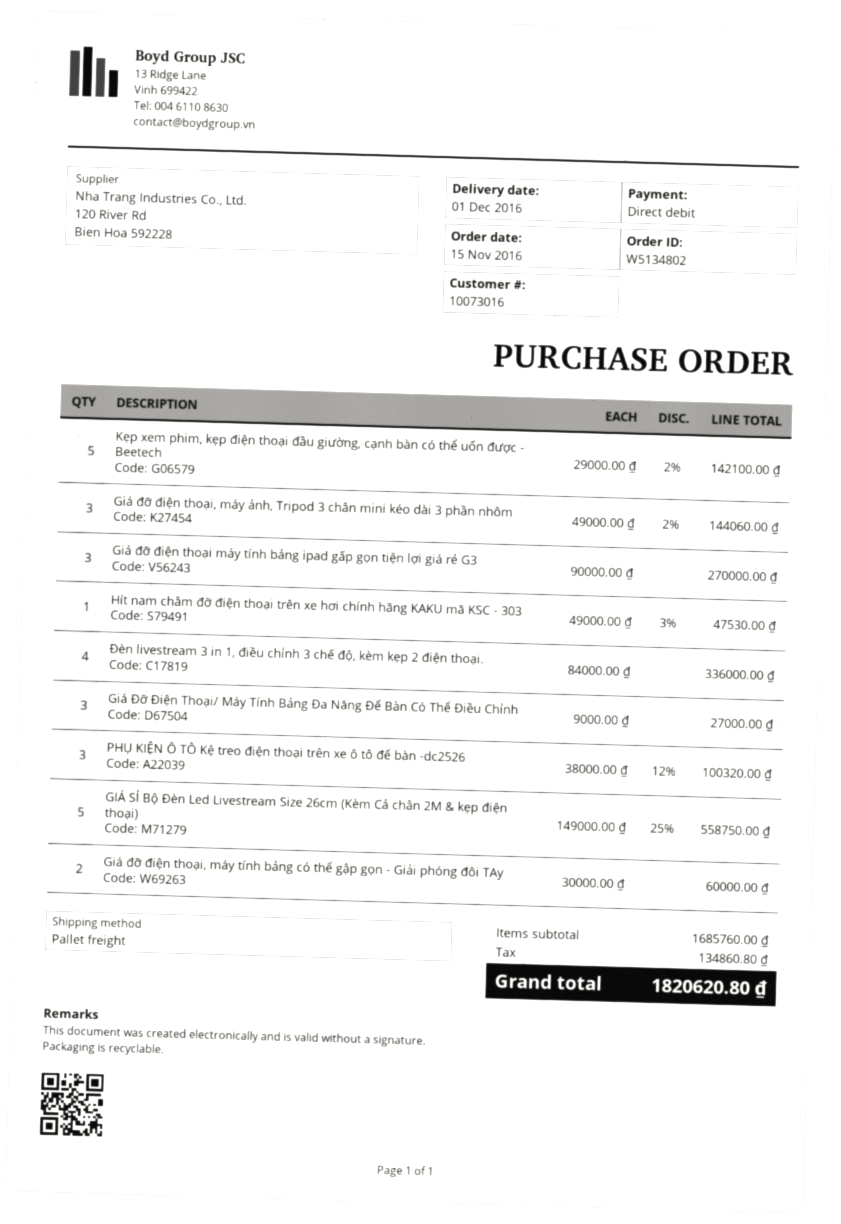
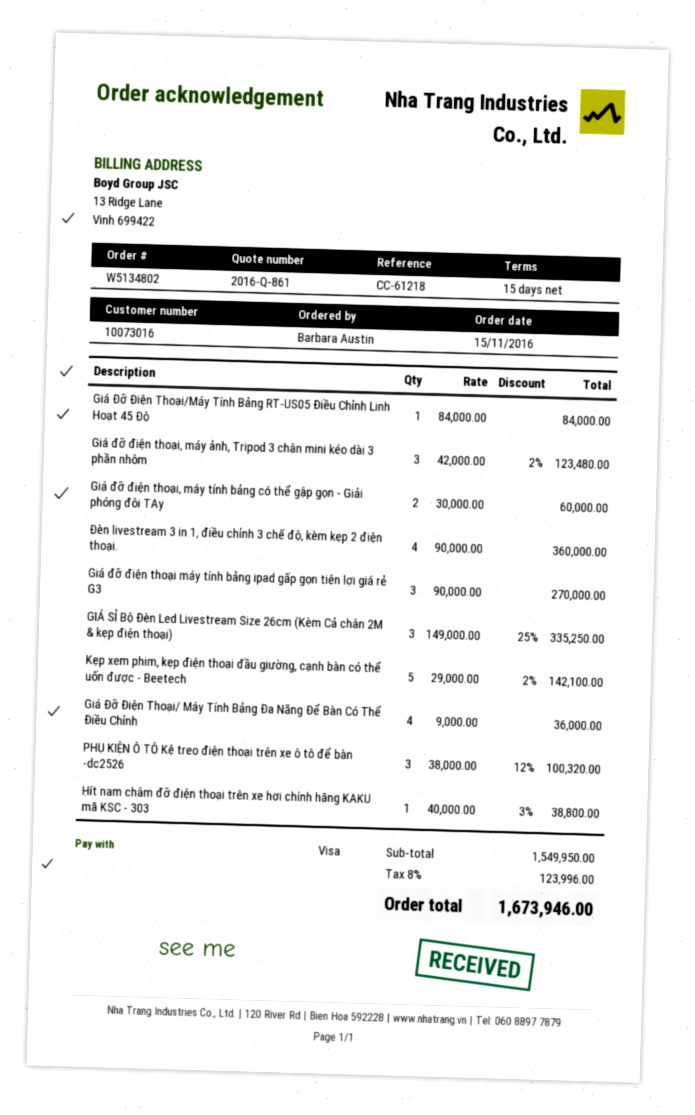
payment method: direct debit -> Visa
Giá đỡ điện thoại, máy ảnh, Tripod 3 chân mini kéo dài 3 phần nhôm: 3 x 49000.00 - 2% = 144060.00 -> 3 x 42000.00 - 2% = 123480.00
Hít nam châm đỡ điện thoại trên xe hơi chính hãng KAKU mã KSC - 303: 1 x 49000.00 - 3% = 47530.00 -> 1 x 40000.00 - 3% = 38800.00
Đèn livestream 3 in 1, điều chỉnh 3 chế độ, kèm kẹp 2 điện thoại.: 4 x 84000.00 = 336000.00 -> 4 x 90000.00 = 360000.00
Giá Đỡ Điện Thoại/ Máy Tính Bảng Đa Năng Để Bàn Có Thể Điều Chỉnh: 3 x 9000.00 = 27000.00 -> 4 x 9000.00 = 36000.00
GIÁ SỈ Bộ Đèn Led Livestream Size 26cm (Kèm Cả chân 2M & kẹp điện thoại): 5 x 149000.00 - 25% = 558750.00 -> 3 x 149000.00 - 25% = 335250.00
Giá Đỡ Điện Thoại/Máy Tính Bảng RT-US05 Điều Chỉnh Linh Hoạt 45 Độ: none -> 1 x 84000.00 = 84000.00
subtotal: 1685760.00 -> 1549950.00
tax: 134860.80 -> 123996.00
total: 1820620.80 -> 1673946.00

